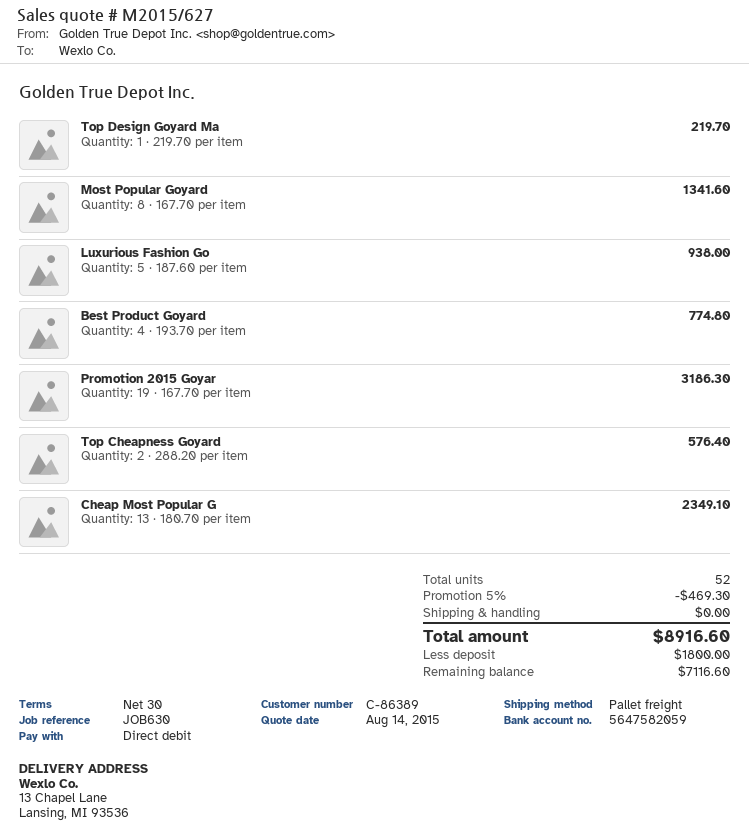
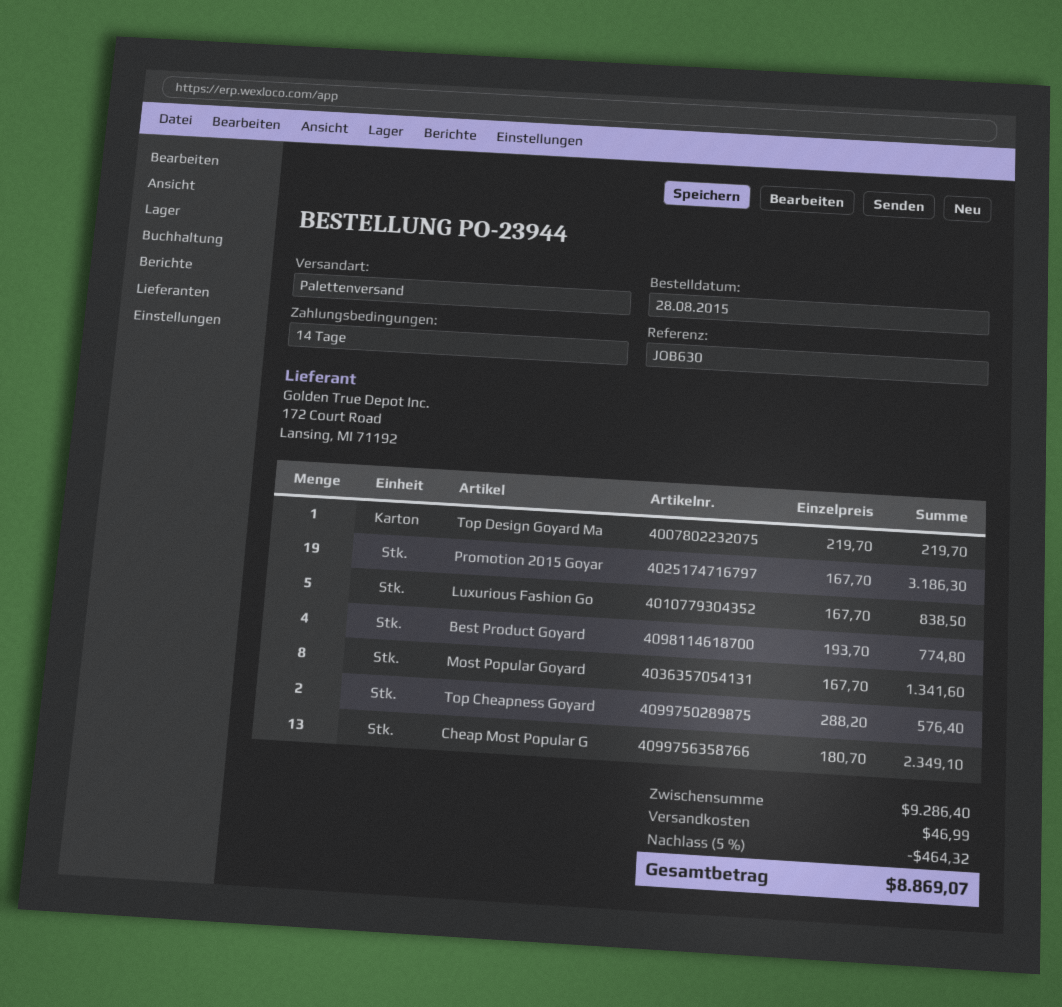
payment terms: 30 days -> 14 days
Luxurious Fashion Go: 5 x 187.60 = 938.00 -> 5 x 167.70 = 838.50
discount: 5% = 469.30 -> 5% = 464.32
shipping: 0.00 -> 46.99
total: 8916.60 -> 8869.07

